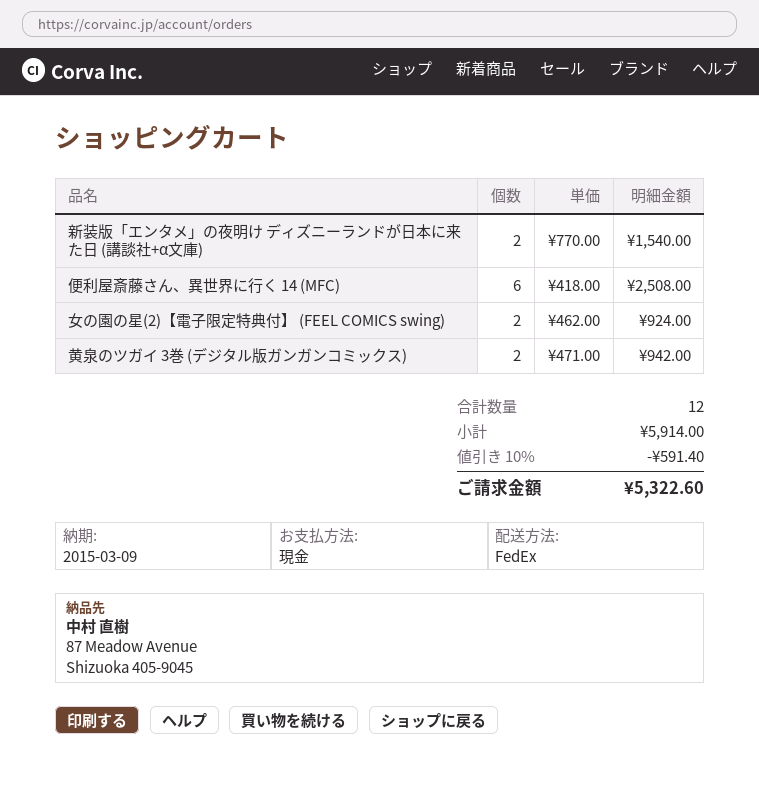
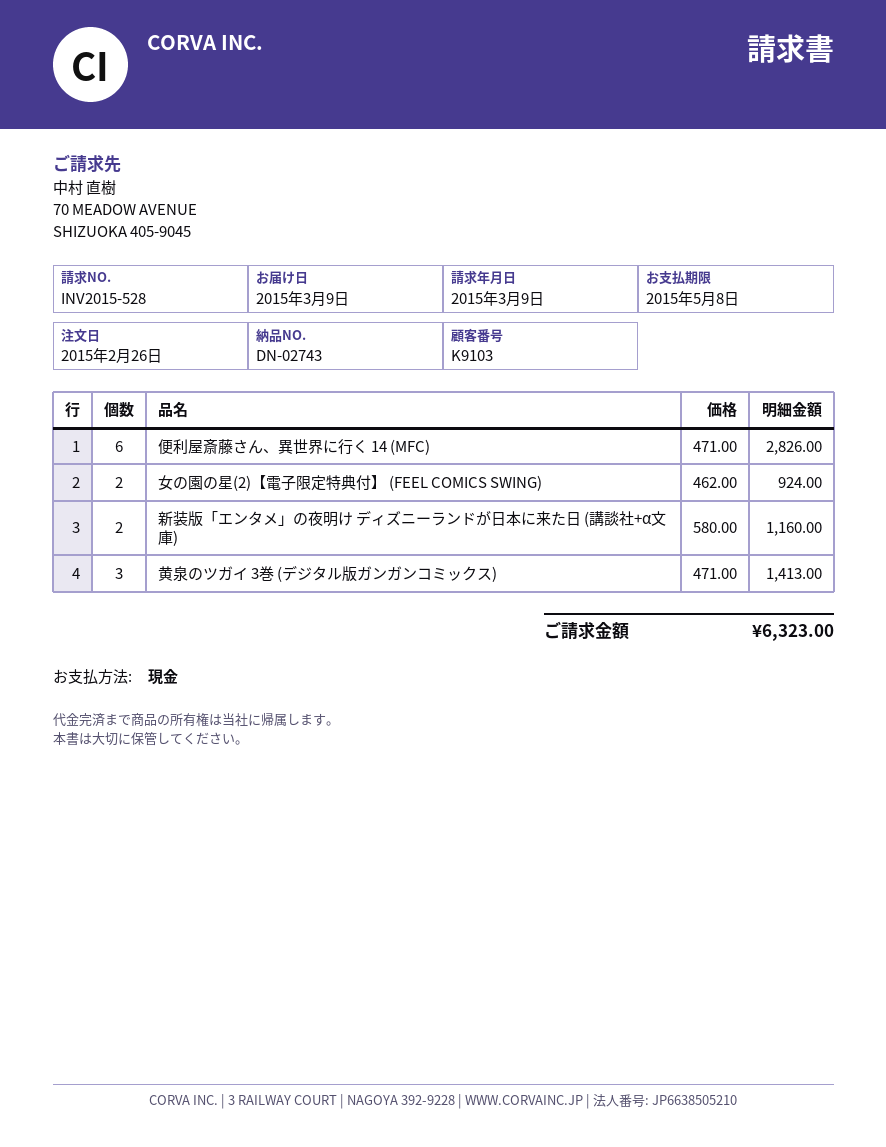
新装版「エンタメ」の夜明け ディズニーランドが日本に来た日 (講談社+α文庫): 2 x 770.00 = 1540.00 -> 2 x 580.00 = 1160.00
便利屋斎藤さん、異世界に行く 14 (MFC): 6 x 418.00 = 2508.00 -> 6 x 471.00 = 2826.00
黄泉のツガイ 3巻 (デジタル版ガンガンコミックス): 2 x 471.00 = 942.00 -> 3 x 471.00 = 1413.00
discount: 10% = 591.40 -> none
total: 5322.60 -> 6323.00

